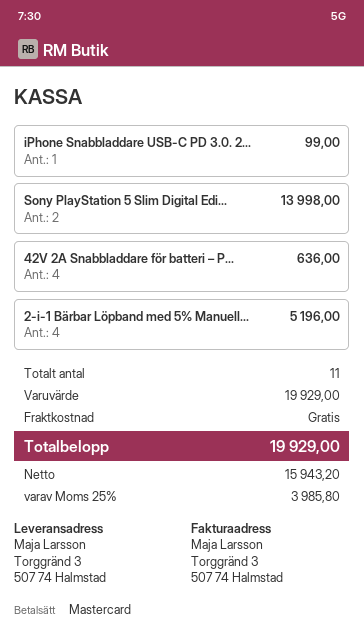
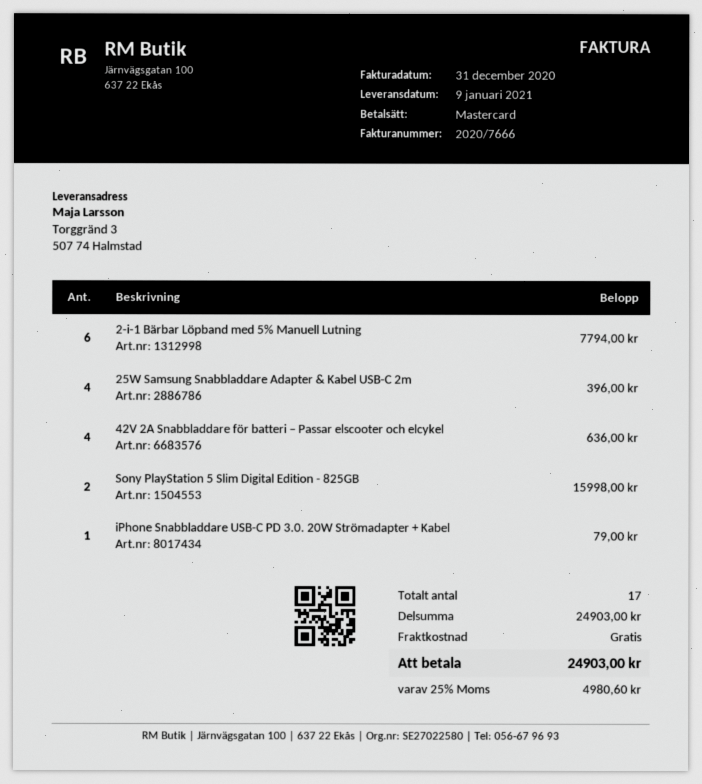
iPhone Snabbladdare USB-C PD 3.0. 2...: 1 for 99.00 -> 1 for 79.00
Sony PlayStation 5 Slim Digital Edi...: 2 for 13998.00 -> 2 for 15998.00
2-i-1 Bärbar Löpband med 5% Manuell...: 4 for 5196.00 -> 6 for 7794.00
25W Samsung Snabbladdare Adapter & Kabel USB-C 2m: none -> 4 for 396.00
total quantity: 11 -> 17
subtotal: 19929.00 -> 24903.00
tax: 25% = 3985.80 -> 25% = 4980.60
total: 19929.00 -> 24903.00

